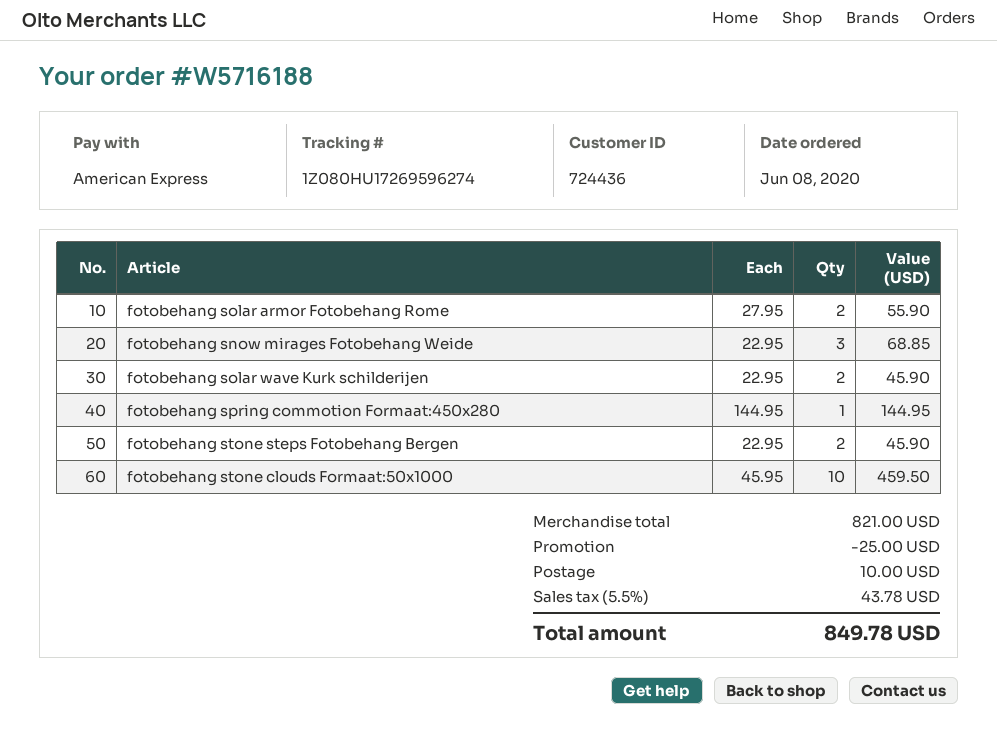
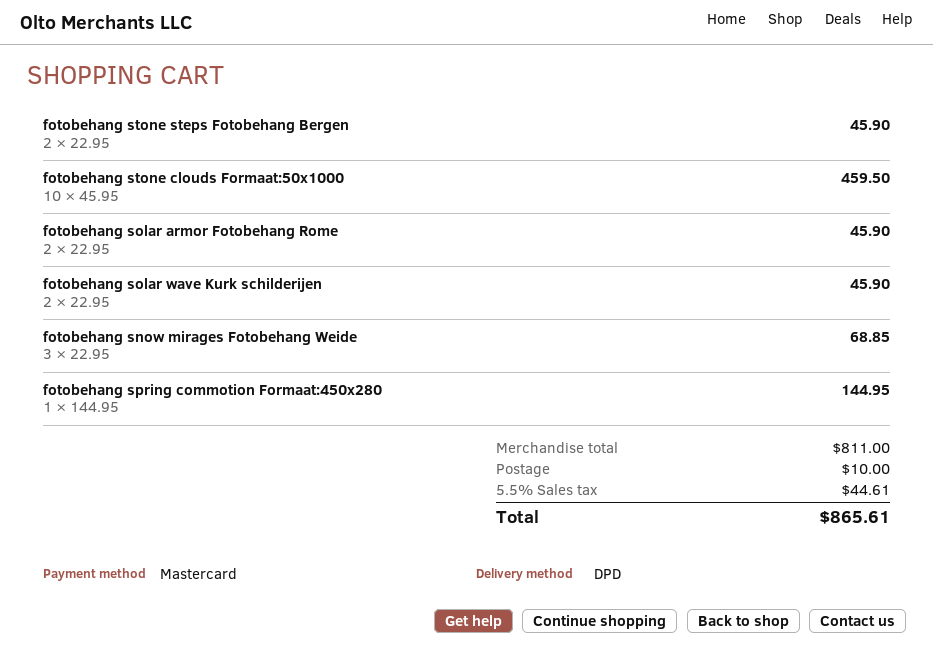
payment method: American Express -> Mastercard
fotobehang solar armor Fotobehang Rome: 2 x 27.95 = 55.90 -> 2 x 22.95 = 45.90
subtotal: 821.00 -> 811.00
discount: 25.00 -> none
tax: 5.5% = 43.78 -> 5.5% = 44.61
total: 849.78 -> 865.61

